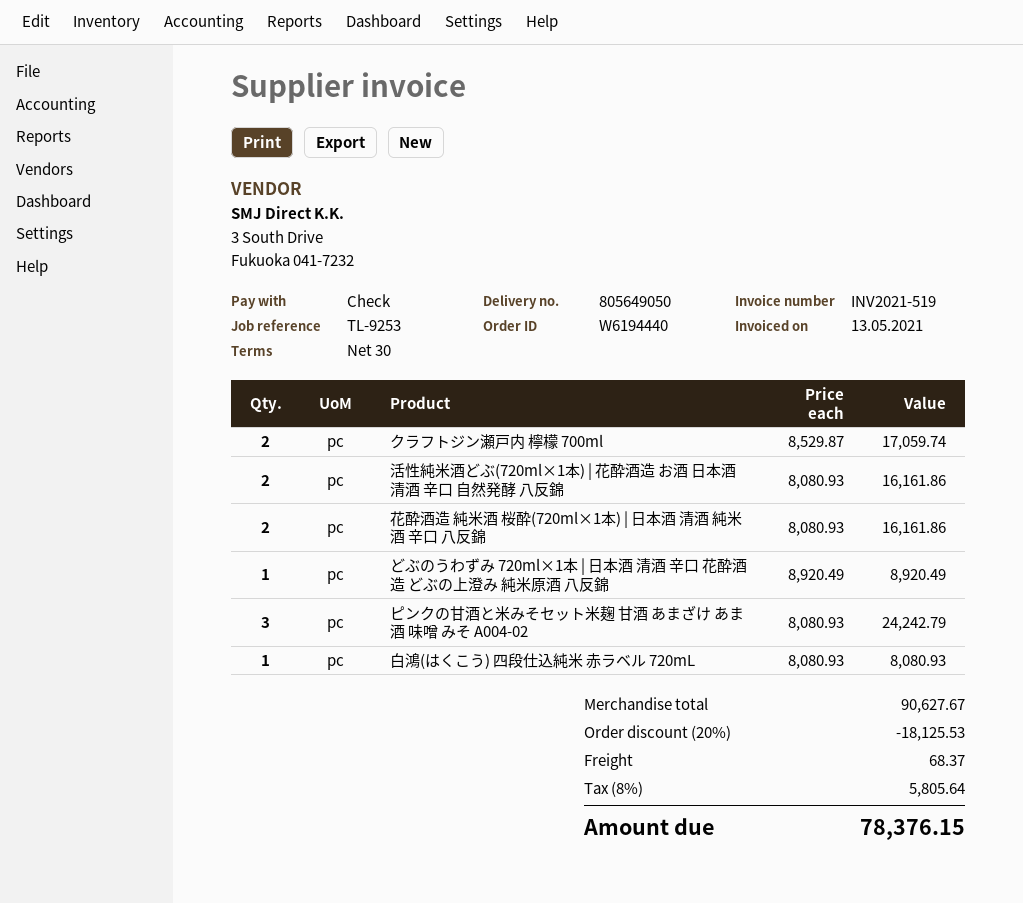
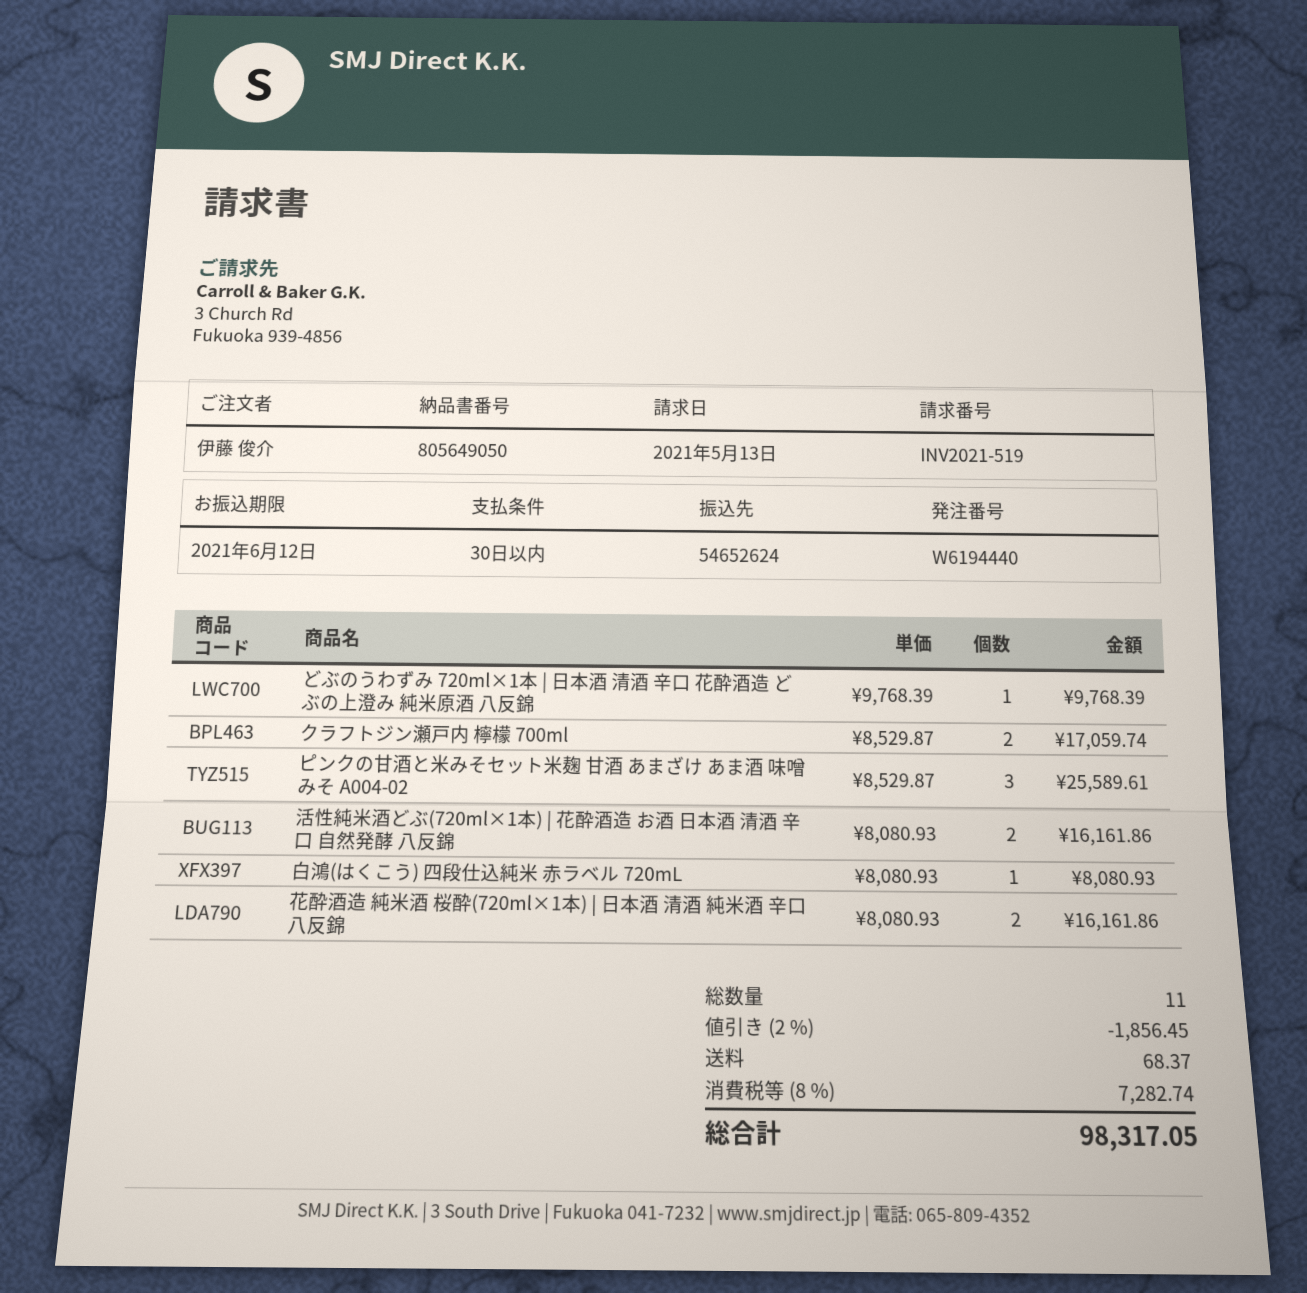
どぶのうわずみ 720ml×1本 | 日本酒 清酒 辛口 花酔酒造 どぶの上澄み 純米原酒 八反錦: 1 x 8920.49 = 8920.49 -> 1 x 9768.39 = 9768.39
ピンクの甘酒と米みそセット米麹 甘酒 あまざけ あま酒 味噌 みそ A004-02: 3 x 8080.93 = 24242.79 -> 3 x 8529.87 = 25589.61
discount: 20% = 18125.53 -> 2% = 1856.45
tax: 8% = 5805.64 -> 8% = 7282.74
total: 78376.15 -> 98317.05

